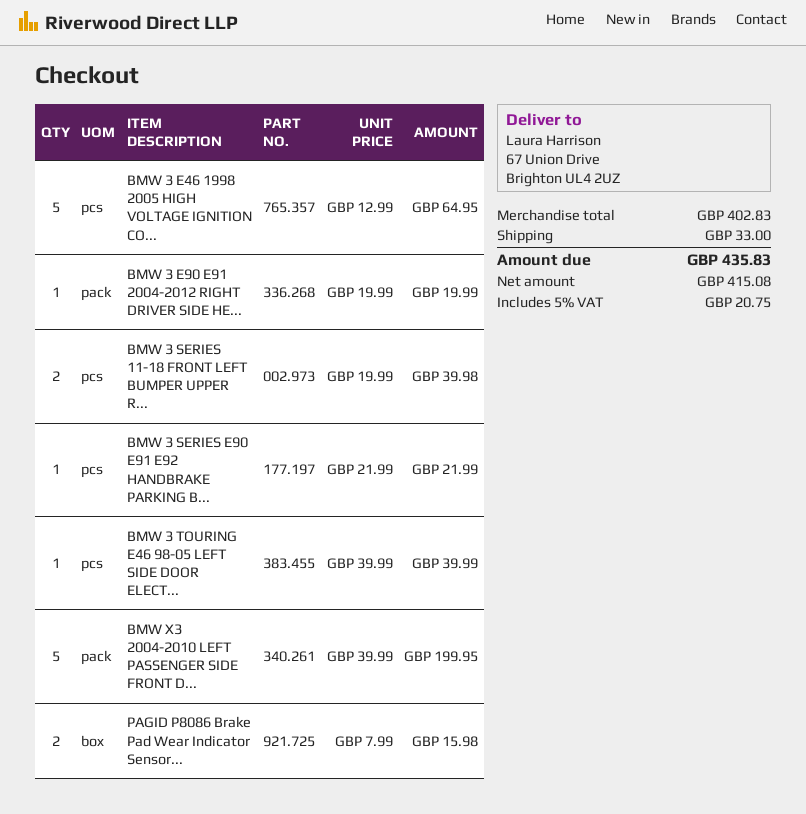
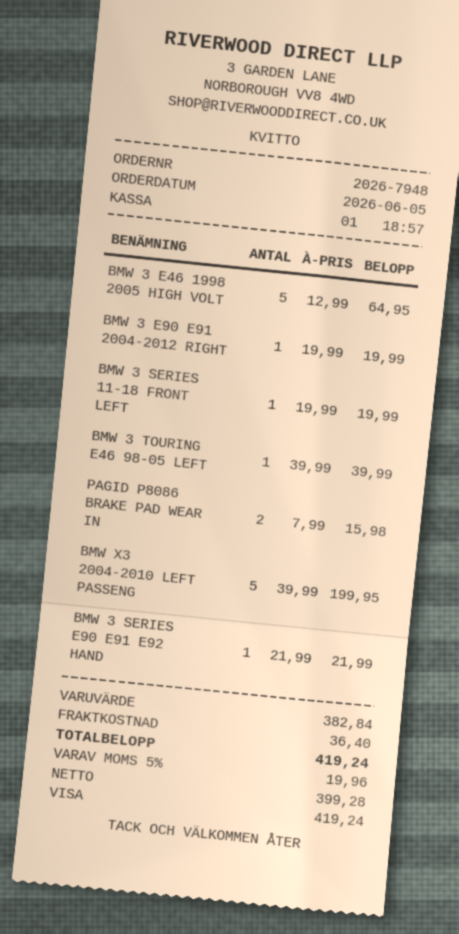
BMW 3 SERIES 11-18 FRONT LEFT BUMPER UPPER R...: 2 x 19.99 = 39.98 -> 1 x 19.99 = 19.99
subtotal: 402.83 -> 382.84
shipping: 33.00 -> 36.40
net: 415.08 -> 399.28
tax: 5% = 20.75 -> 5% = 19.96
total: 435.83 -> 419.24

